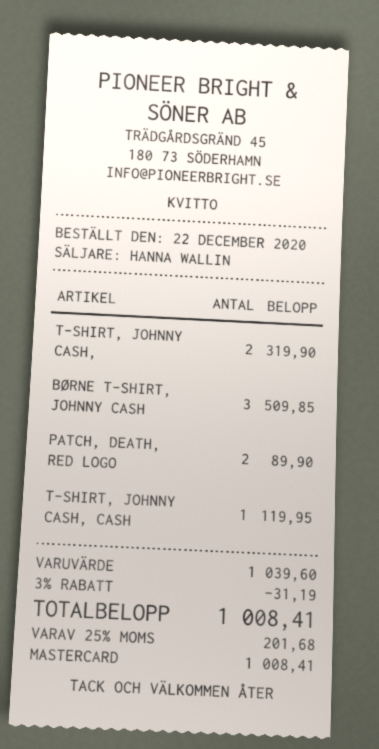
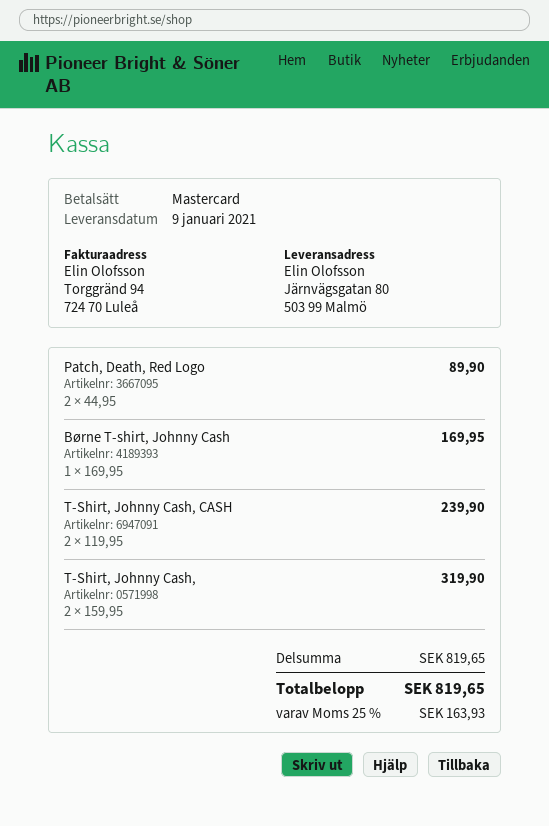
BØRNE T-SHIRT, JOHNNY CASH: 3 for 509.85 -> 1 for 169.95
T-SHIRT, JOHNNY CASH, CASH: 1 for 119.95 -> 2 for 239.90
subtotal: 1039.60 -> 819.65
discount: 3% = 31.19 -> none
tax: 25% = 201.68 -> 25% = 163.93
total: 1008.41 -> 819.65

